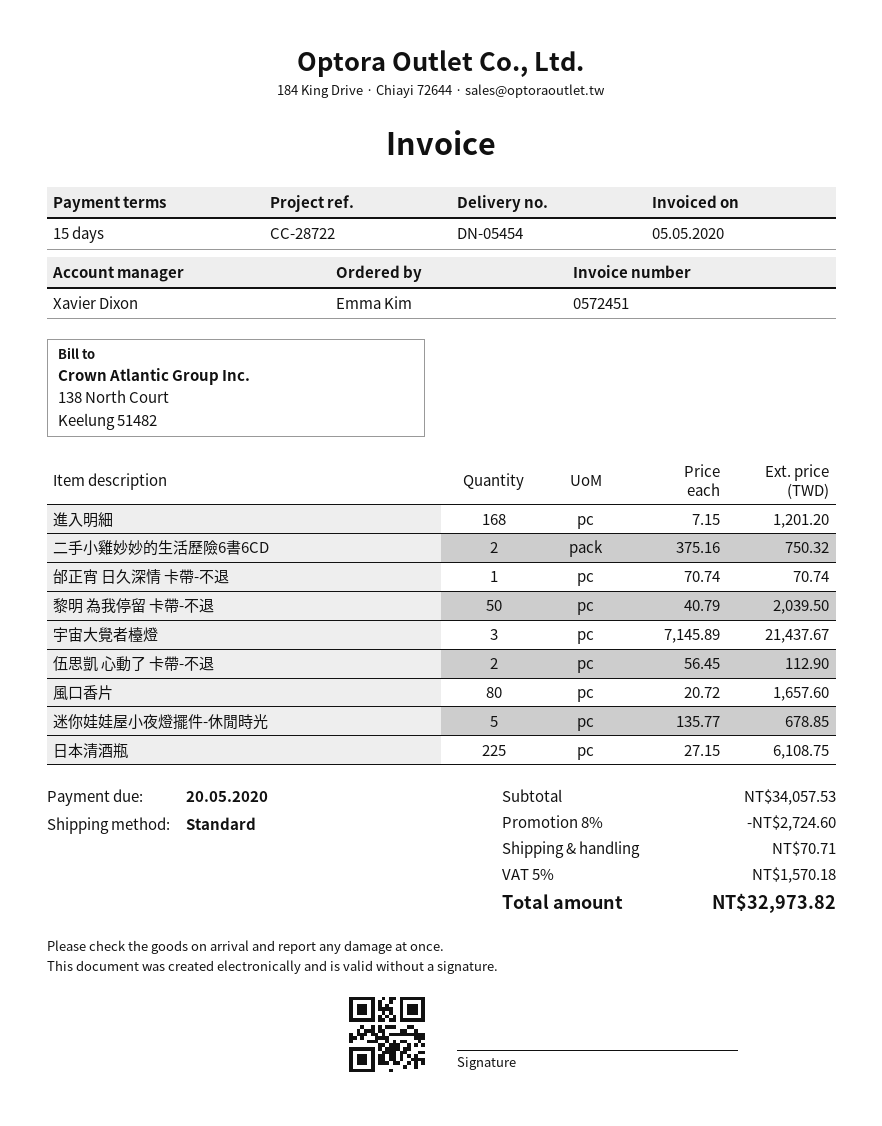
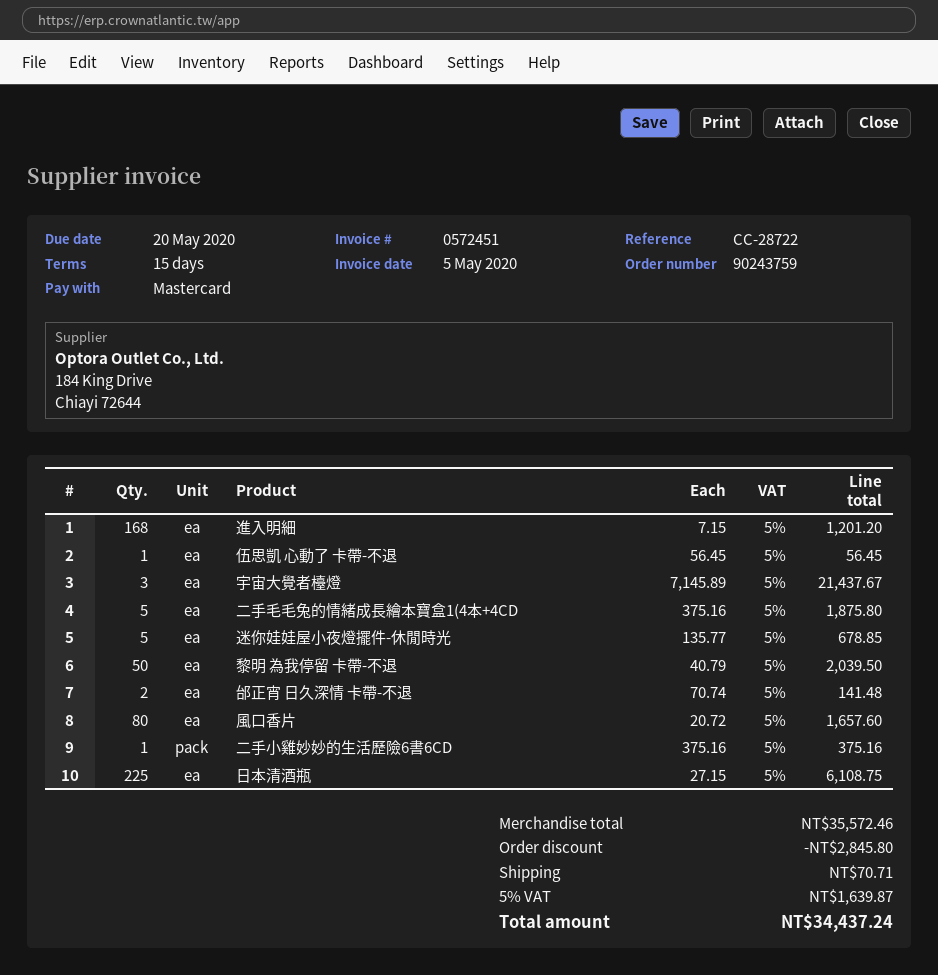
二手小雞妙妙的生活歷險6書6CD: 2 x 375.16 = 750.32 -> 1 x 375.16 = 375.16
邰正宵 日久深情 卡帶-不退: 1 x 70.74 = 70.74 -> 2 x 70.74 = 141.48
伍思凱 心動了 卡帶-不退: 2 x 56.45 = 112.90 -> 1 x 56.45 = 56.45
二手毛毛兔的情緒成長繪本寶盒1(4本+4CD: none -> 5 x 375.16 = 1875.80
subtotal: 34057.53 -> 35572.46
discount: 2724.60 -> 2845.80
tax: 5% = 1570.18 -> 5% = 1639.87
total: 32973.82 -> 34437.24

